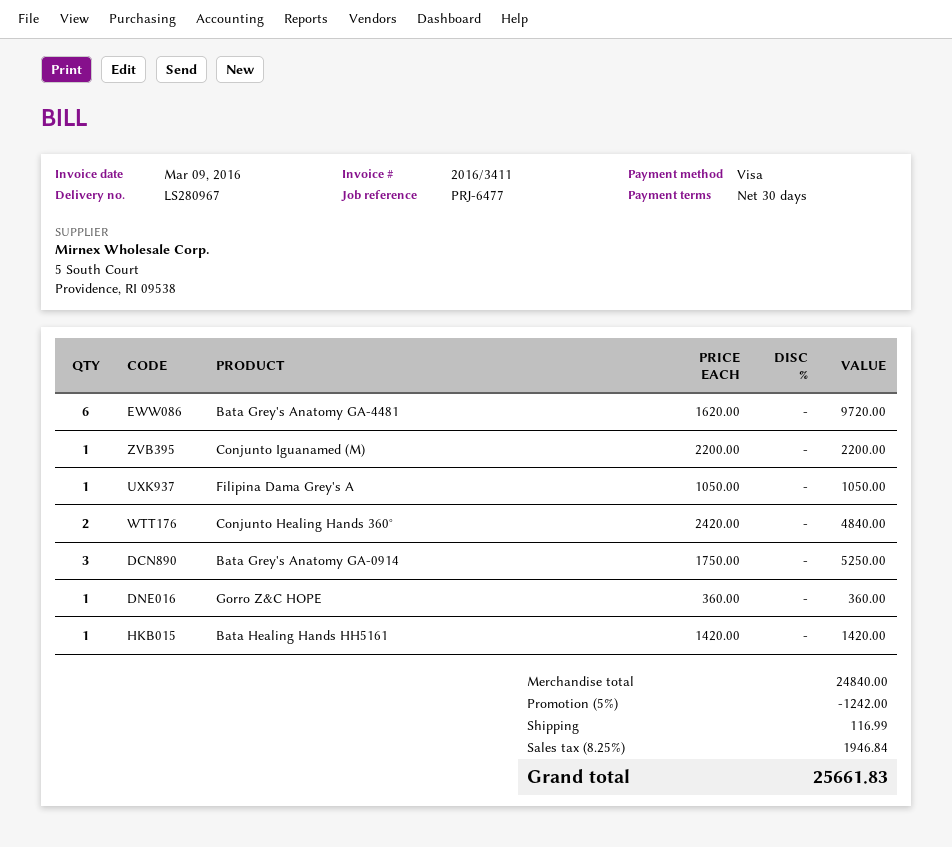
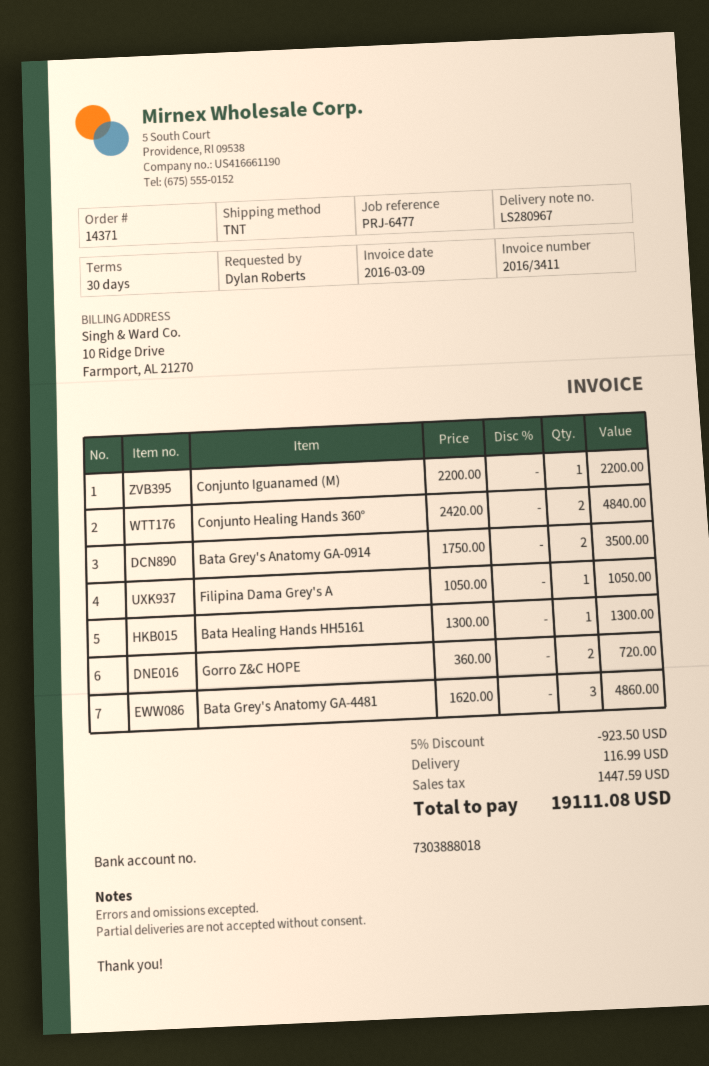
Bata Grey's Anatomy GA-4481: 6 x 1620.00 = 9720.00 -> 3 x 1620.00 = 4860.00
Bata Grey's Anatomy GA-0914: 3 x 1750.00 = 5250.00 -> 2 x 1750.00 = 3500.00
Gorro Z&C HOPE: 1 x 360.00 = 360.00 -> 2 x 360.00 = 720.00
Bata Healing Hands HH5161: 1 x 1420.00 = 1420.00 -> 1 x 1300.00 = 1300.00
discount: 5% = 1242.00 -> 5% = 923.50
tax: 1946.84 -> 1447.59
total: 25661.83 -> 19111.08

